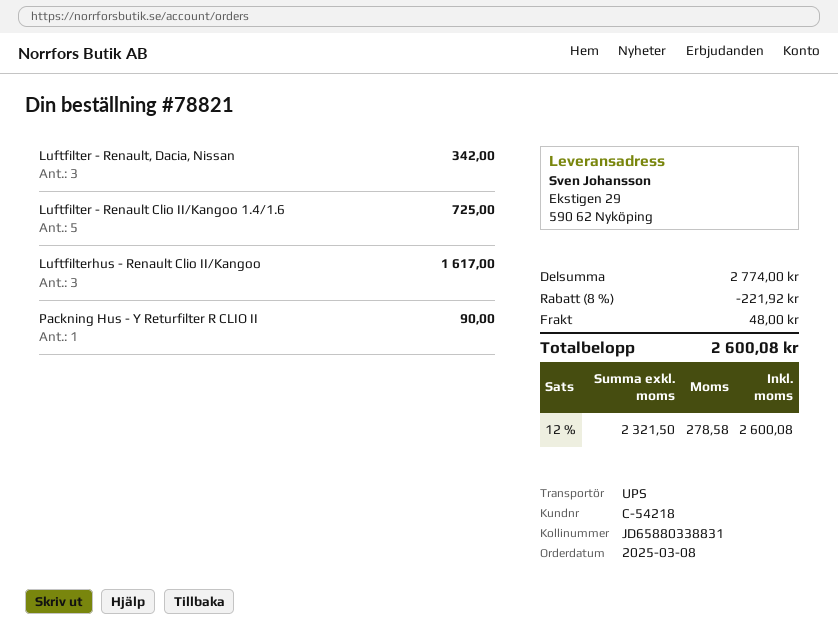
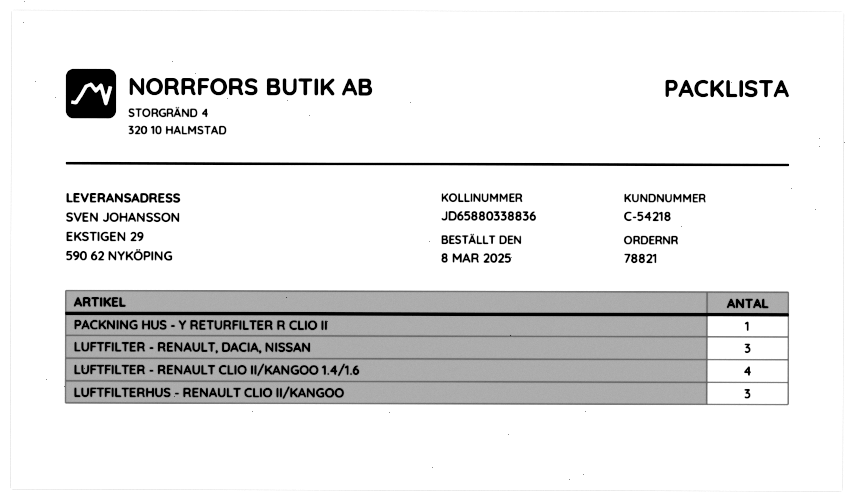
tracking number: JD65880338831 -> JD65880338836
Luftfilter - Renault Clio II/Kangoo 1.4/1.6: 5 -> 4

